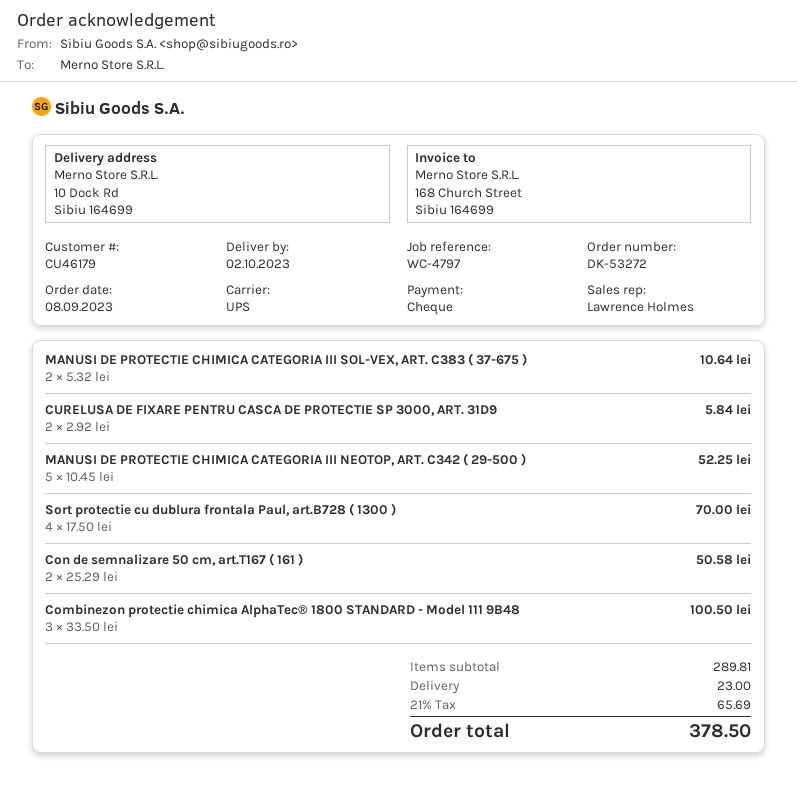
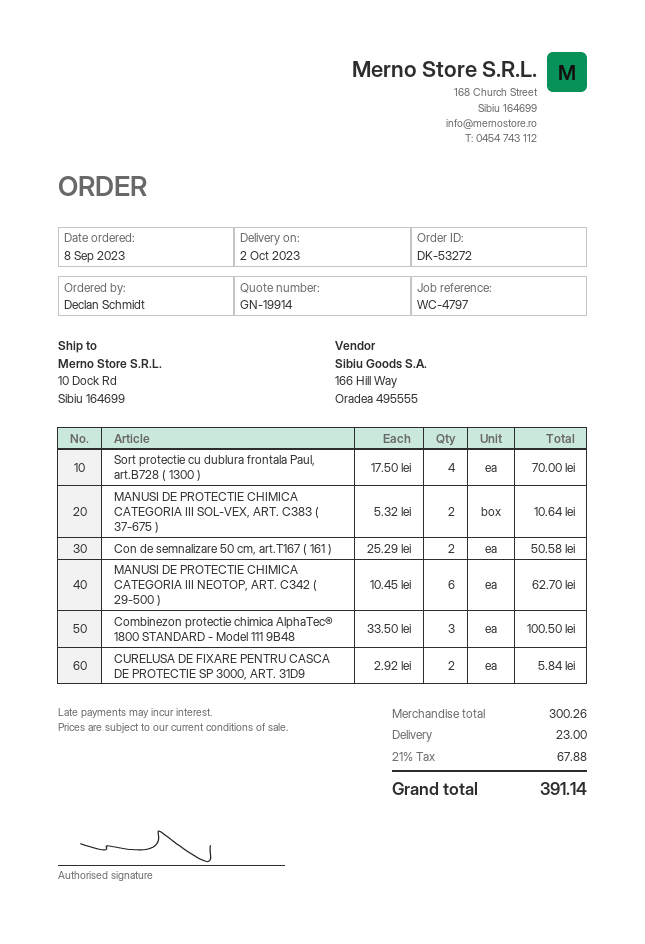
MANUSI DE PROTECTIE CHIMICA CATEGORIA III NEOTOP, ART. C342 ( 29-500 ): 5 x 10.45 = 52.25 -> 6 x 10.45 = 62.70
subtotal: 289.81 -> 300.26
tax: 21% = 65.69 -> 21% = 67.88
total: 378.50 -> 391.14

